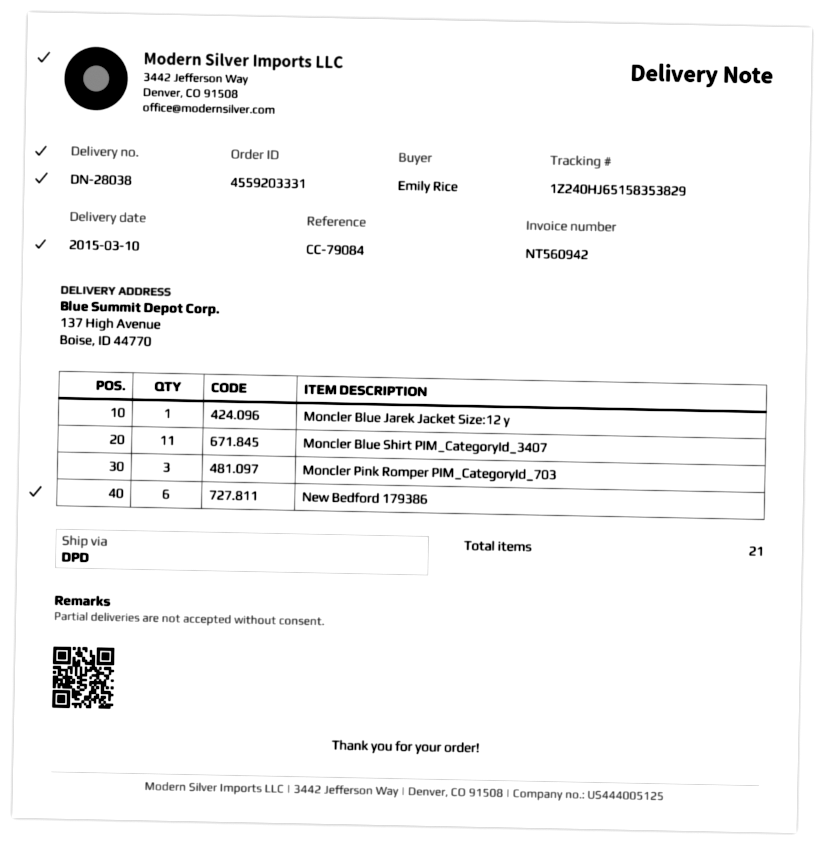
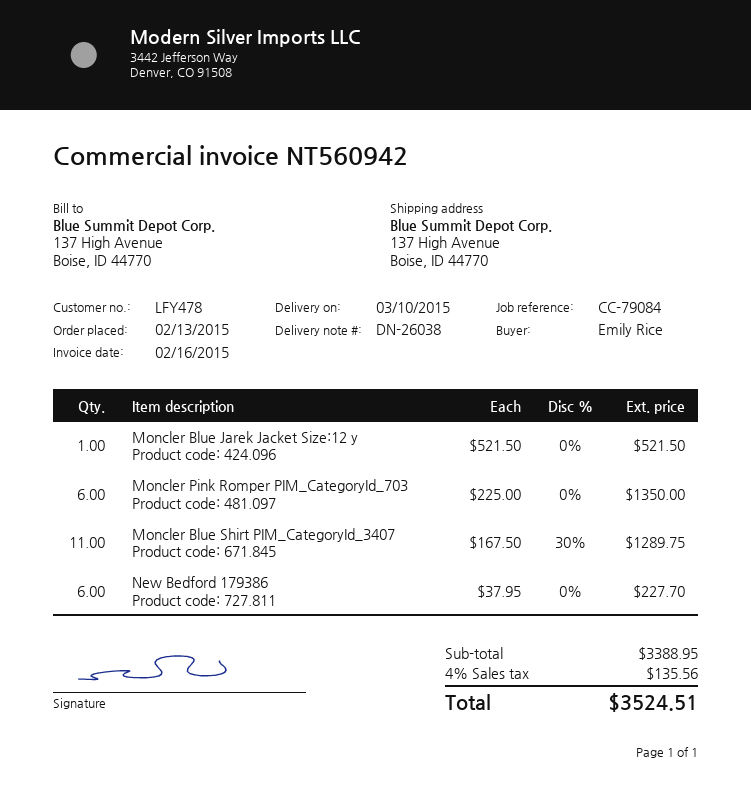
delivery note number: DN-28038 -> DN-26038
Moncler Pink Romper PIM_CategoryId_703: 3 -> 6

